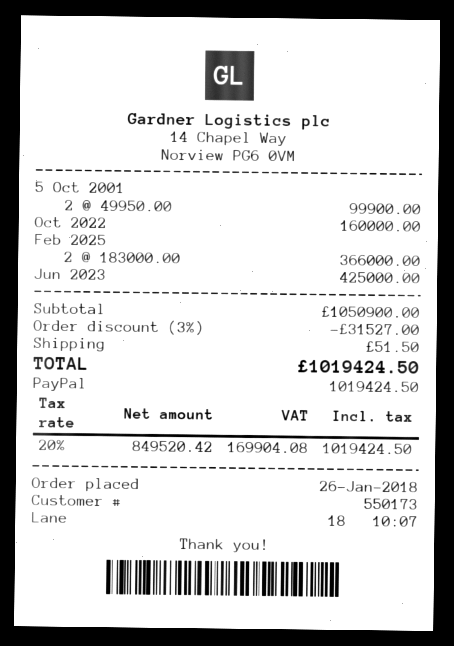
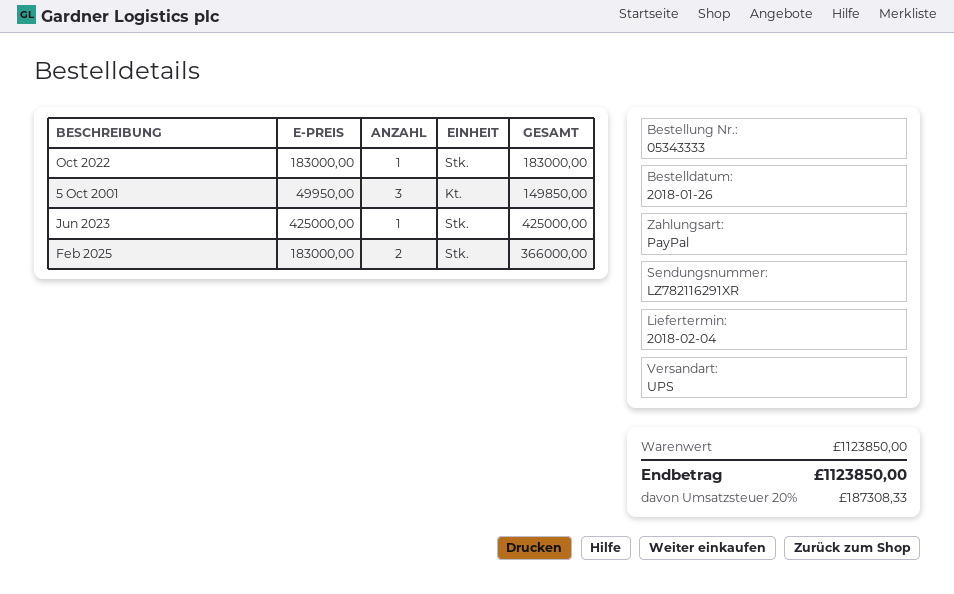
5 Oct 2001: 2 x 49950.00 = 99900.00 -> 3 x 49950.00 = 149850.00
Oct 2022: 1 x 160000.00 = 160000.00 -> 1 x 183000.00 = 183000.00
subtotal: 1050900.00 -> 1123850.00
discount: 3% = 31527.00 -> none
shipping: 51.50 -> none
tax: 20% = 169904.08 -> 20% = 187308.33
total: 1019424.50 -> 1123850.00

